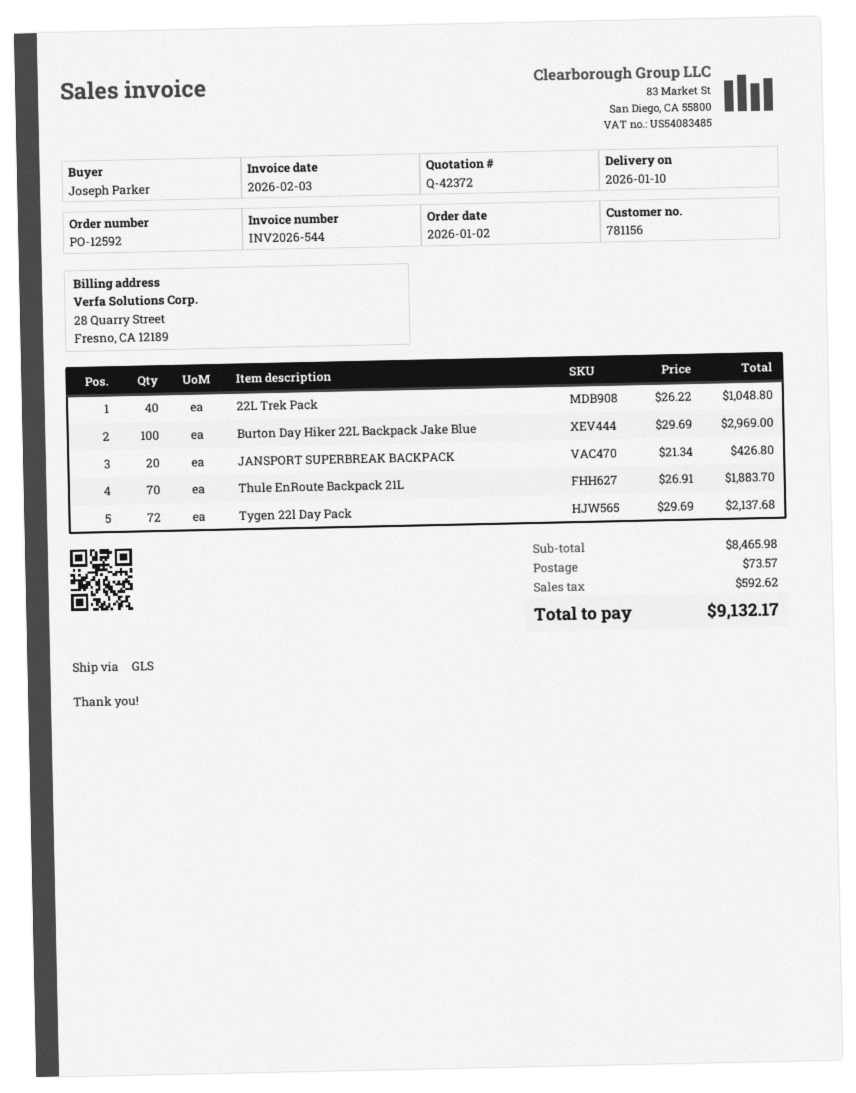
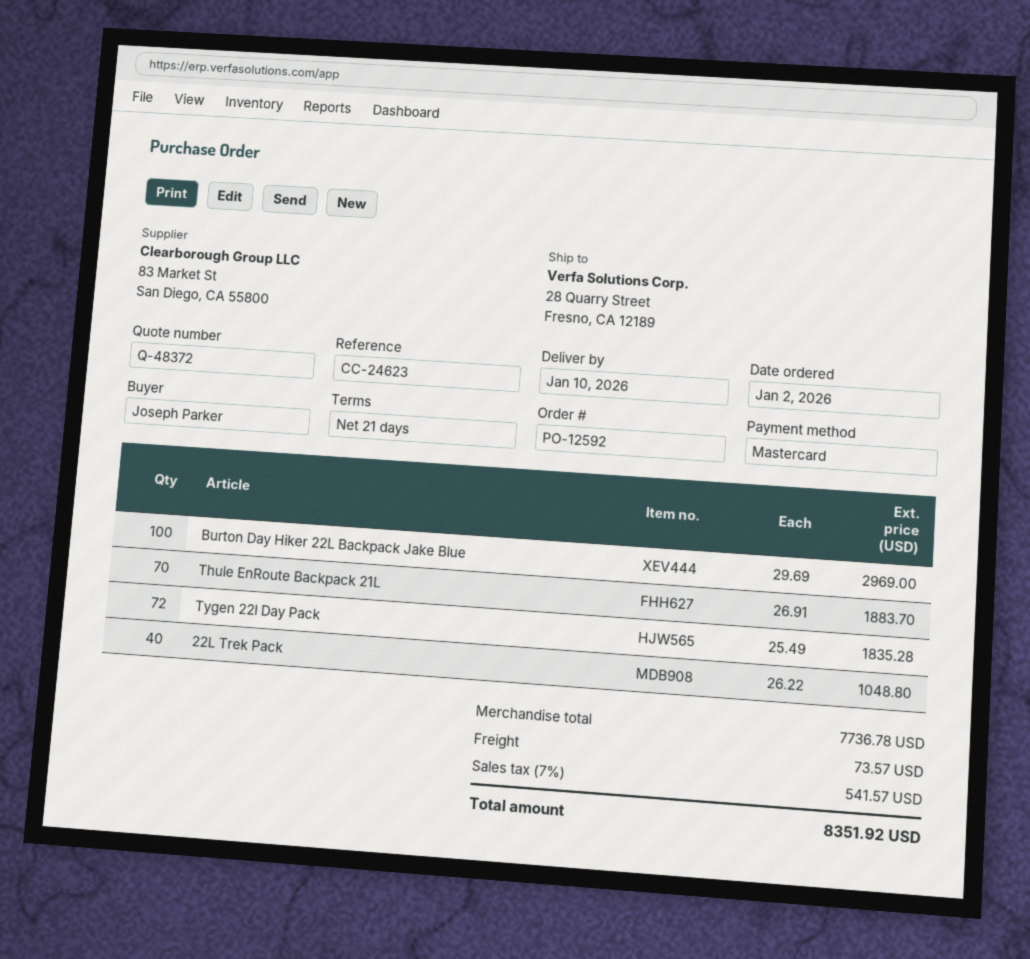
quote number: Q-42372 -> Q-48372
JANSPORT SUPERBREAK BACKPACK: 20 x 21.34 = 426.80 -> none
Tygen 22l Day Pack: 72 x 29.69 = 2137.68 -> 72 x 25.49 = 1835.28
subtotal: 8465.98 -> 7736.78
tax: 592.62 -> 541.57
total: 9132.17 -> 8351.92

